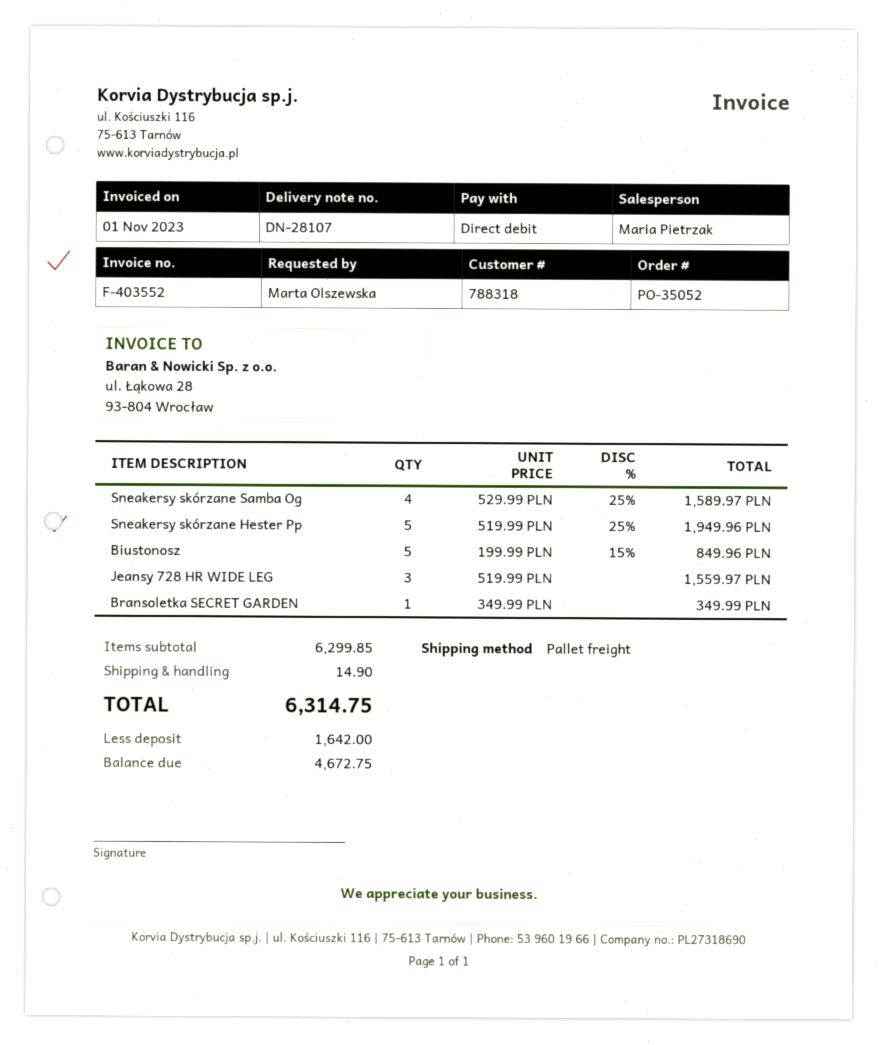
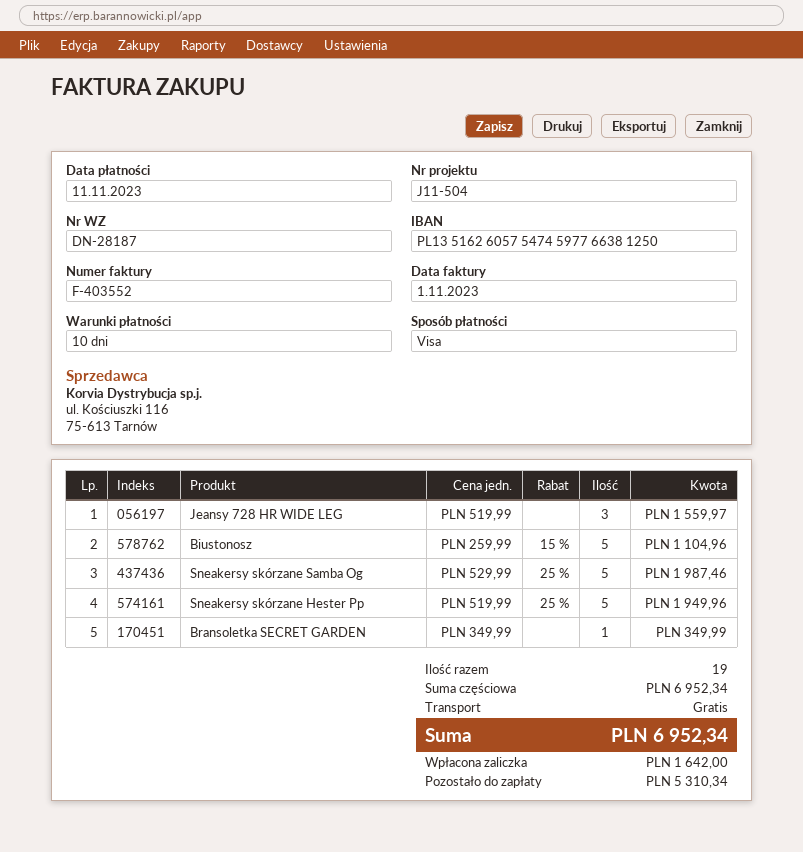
delivery note number: DN-28107 -> DN-28187
payment method: direct debit -> Visa
Sneakersy skórzane Samba Og: 4 x 529.99 - 25% = 1589.97 -> 5 x 529.99 - 25% = 1987.46
Biustonosz: 5 x 199.99 - 15% = 849.96 -> 5 x 259.99 - 15% = 1104.96
subtotal: 6299.85 -> 6952.34
shipping: 14.90 -> 0.00
total: 6314.75 -> 6952.34
balance: 4672.75 -> 5310.34

